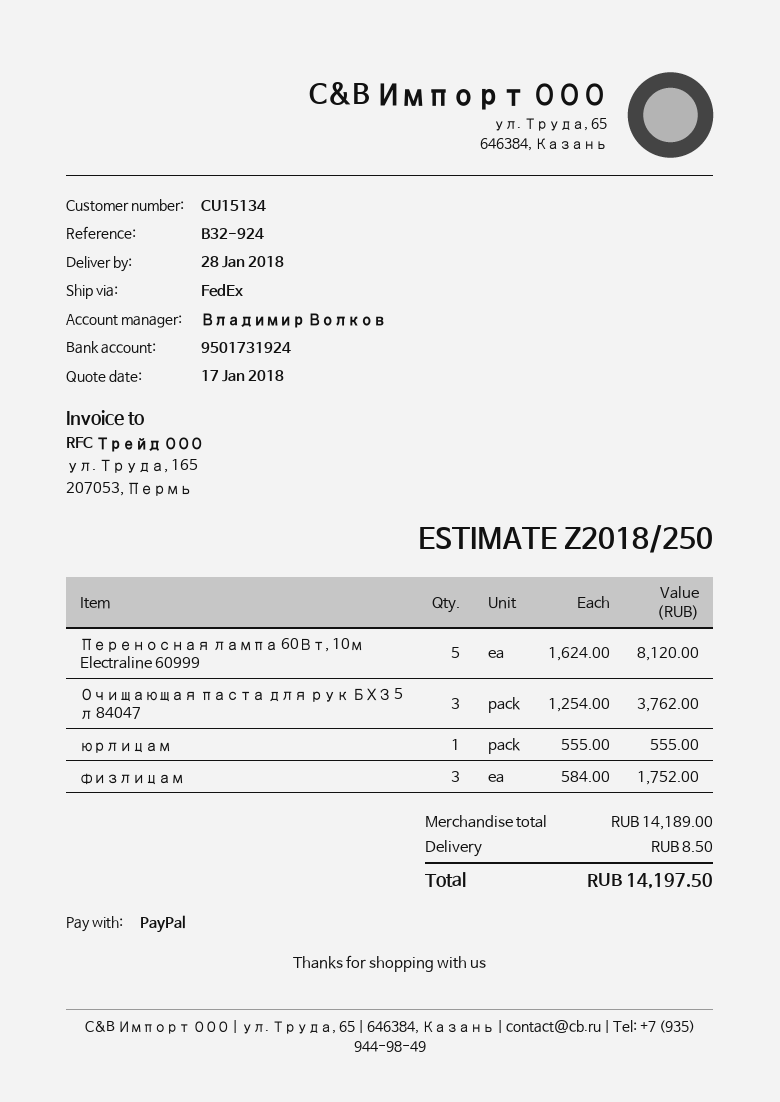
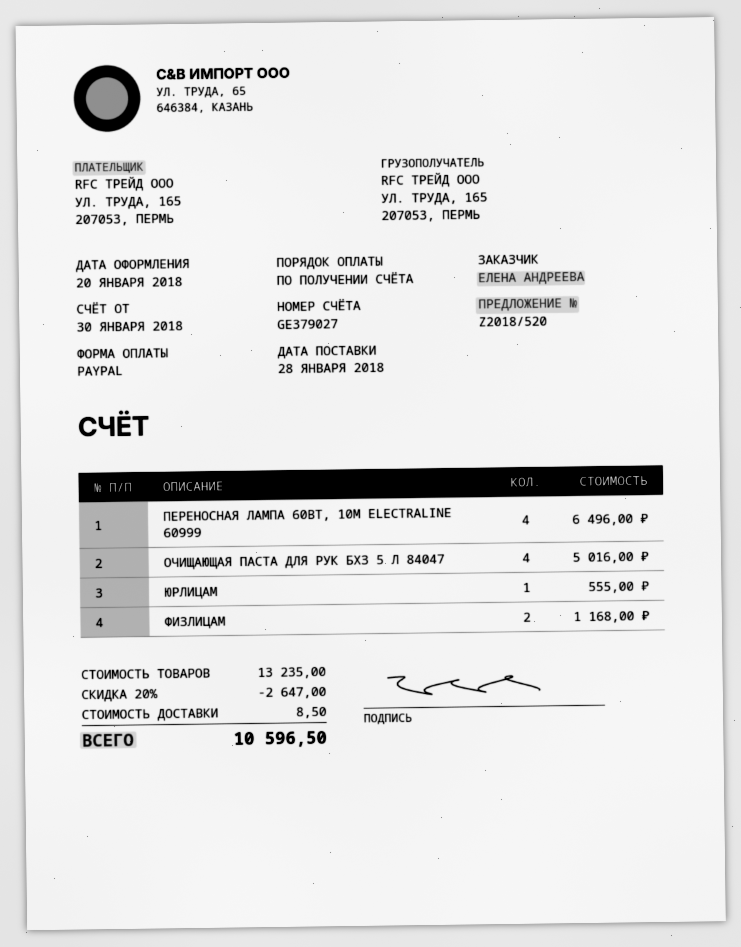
quote number: Z2018/250 -> Z2018/520
Переносная лампа 60Вт, 10м Electraline 60999: 5 for 8120.00 -> 4 for 6496.00
Очищающая паста для рук БХЗ 5 л 84047: 3 for 3762.00 -> 4 for 5016.00
физлицам: 3 for 1752.00 -> 2 for 1168.00
subtotal: 14189.00 -> 13235.00
discount: none -> 20% = 2647.00
total: 14197.50 -> 10596.50

